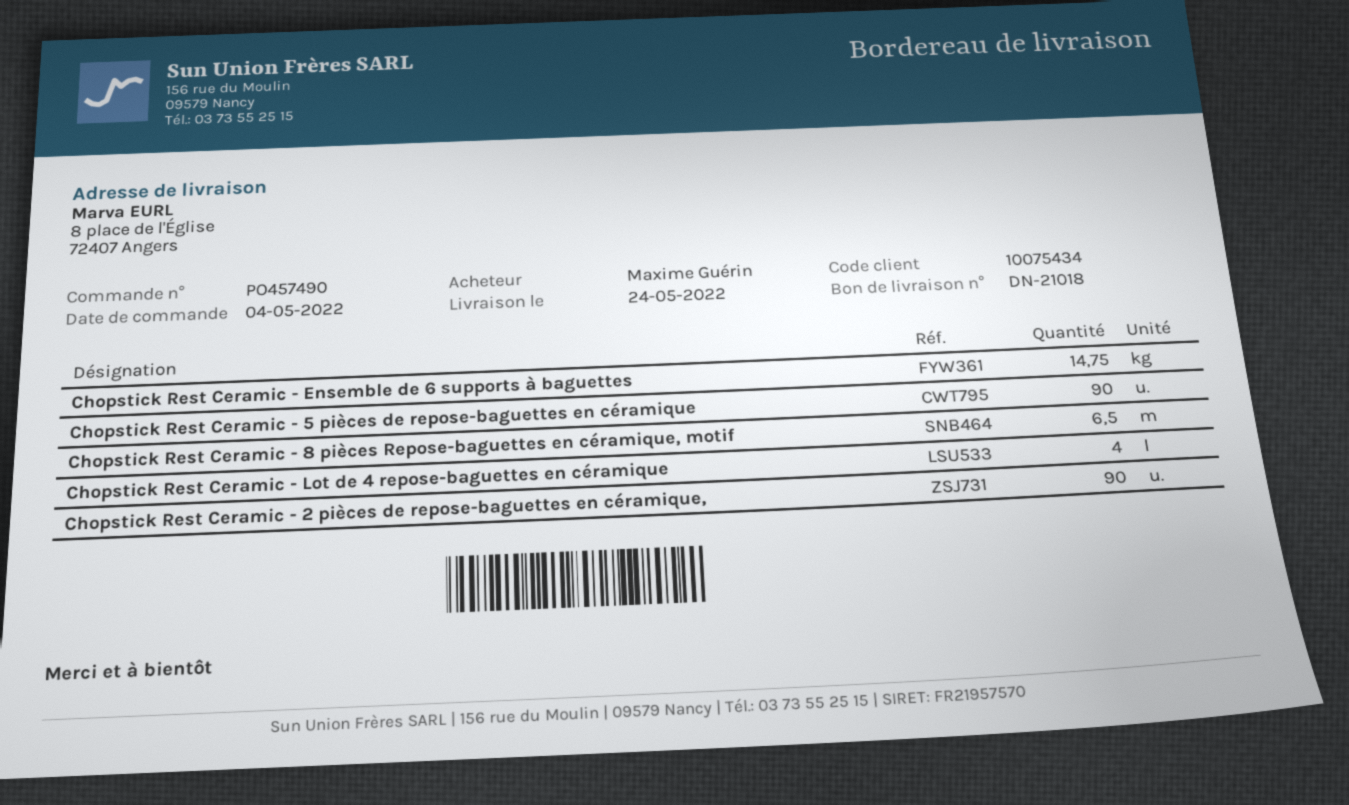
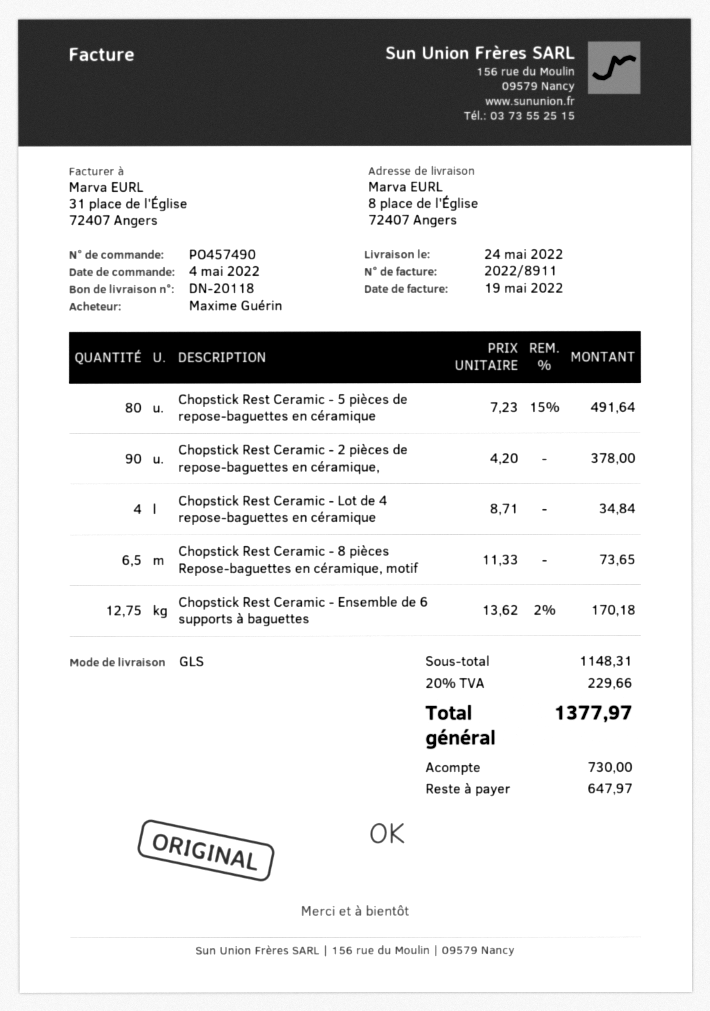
delivery note number: DN-21018 -> DN-20118
Chopstick Rest Ceramic - Ensemble de 6 supports à baguettes: 14.75 -> 12.75
Chopstick Rest Ceramic - 5 pièces de repose-baguettes en céramique: 90 -> 80

